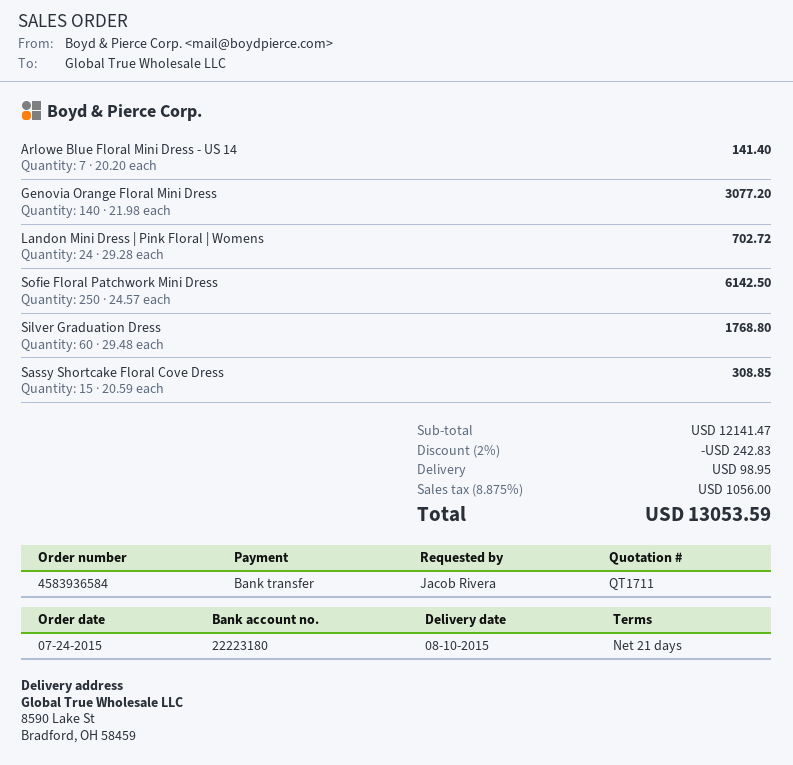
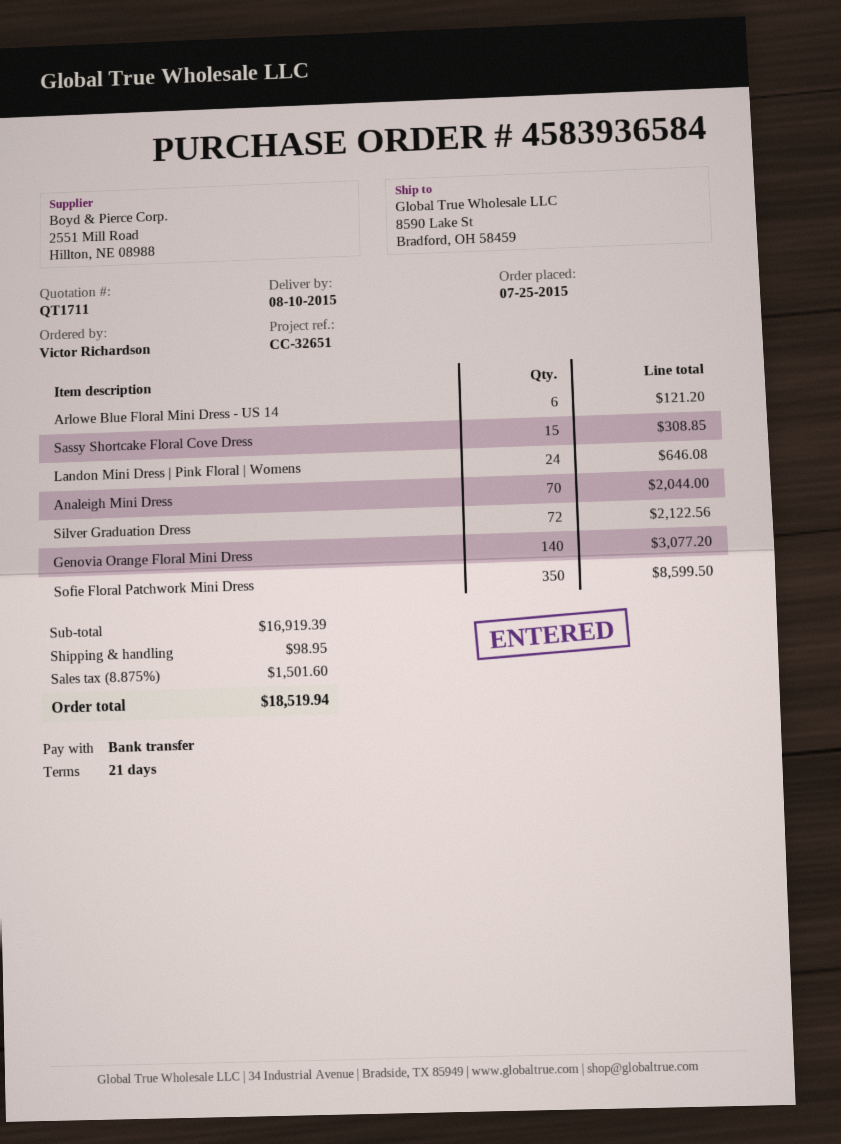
order date: 2015-07-24 -> 2015-07-25
ordered by: Jacob Rivera -> Victor Richardson
Arlowe Blue Floral Mini Dress - US 14: 7 for 141.40 -> 6 for 121.20
Landon Mini Dress | Pink Floral | Womens: 24 for 702.72 -> 24 for 646.08
Sofie Floral Patchwork Mini Dress: 250 for 6142.50 -> 350 for 8599.50
Silver Graduation Dress: 60 for 1768.80 -> 72 for 2122.56
Analeigh Mini Dress: none -> 70 for 2044.00
subtotal: 12141.47 -> 16919.39
discount: 2% = 242.83 -> none
tax: 8.875% = 1056.00 -> 8.875% = 1501.60
total: 13053.59 -> 18519.94

